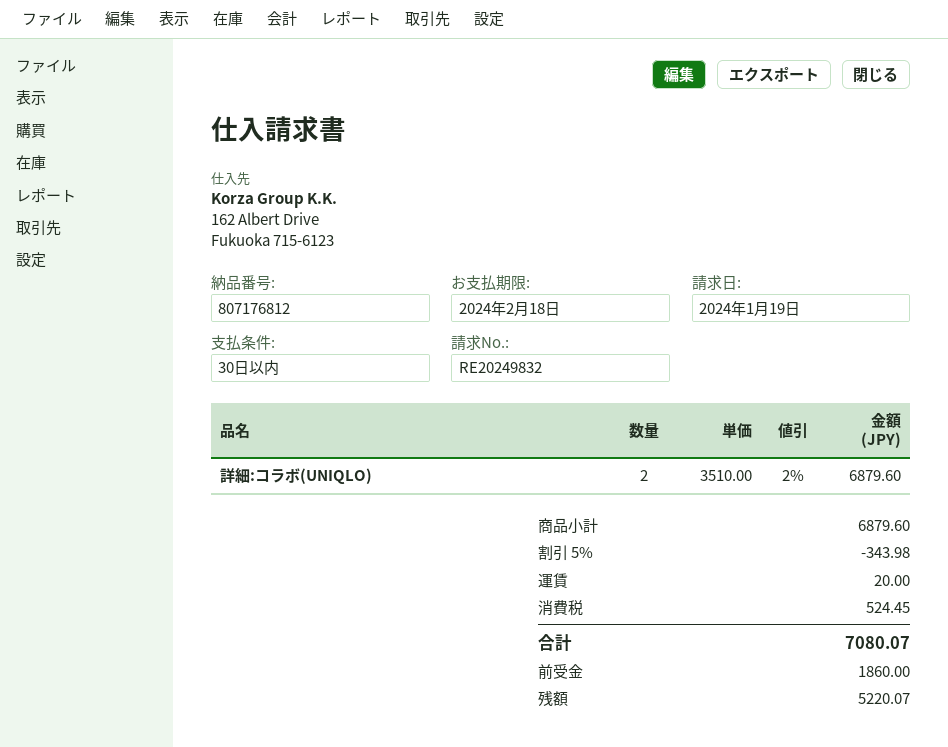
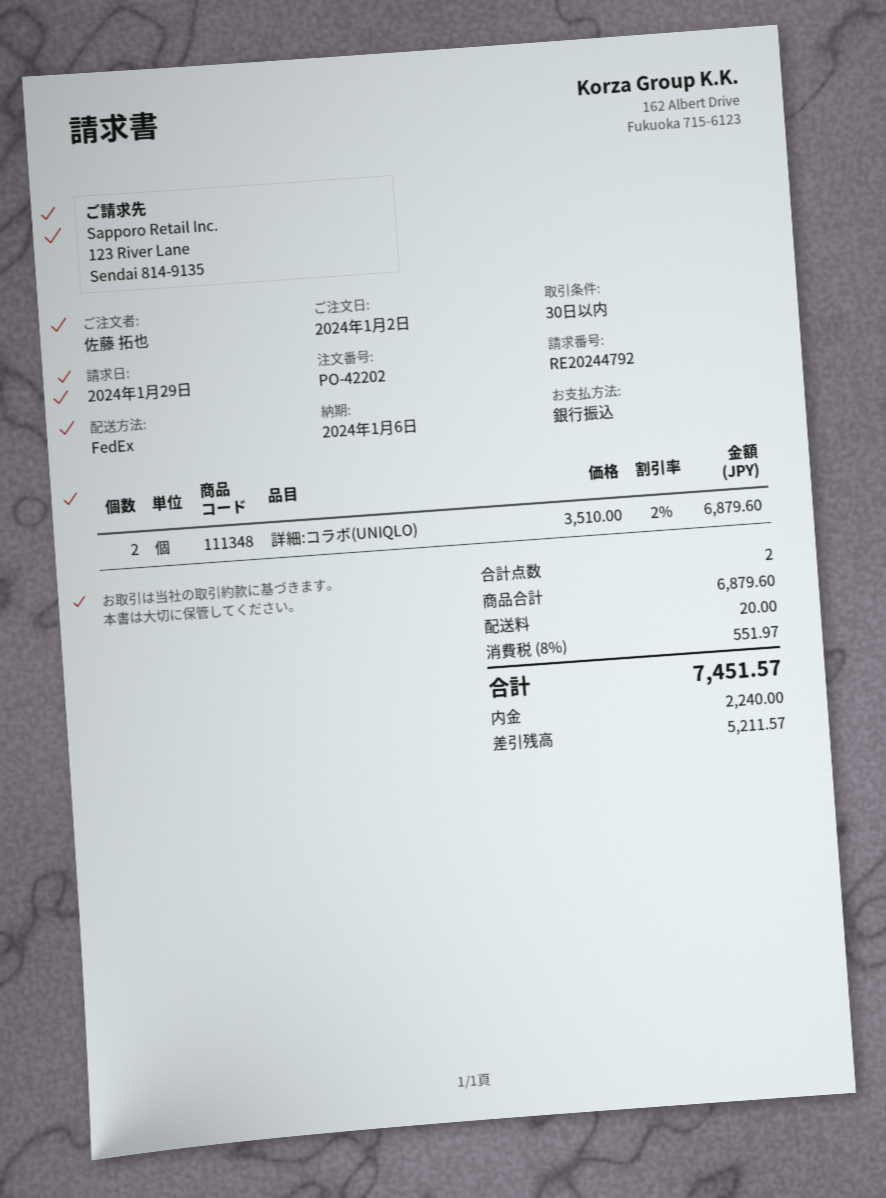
invoice number: RE20249832 -> RE20244792
invoice date: 2024-01-19 -> 2024-01-29
discount: 5% = 343.98 -> none
tax: 524.45 -> 551.97
total: 7080.07 -> 7451.57
deposit: 1860.00 -> 2240.00
balance: 5220.07 -> 5211.57

